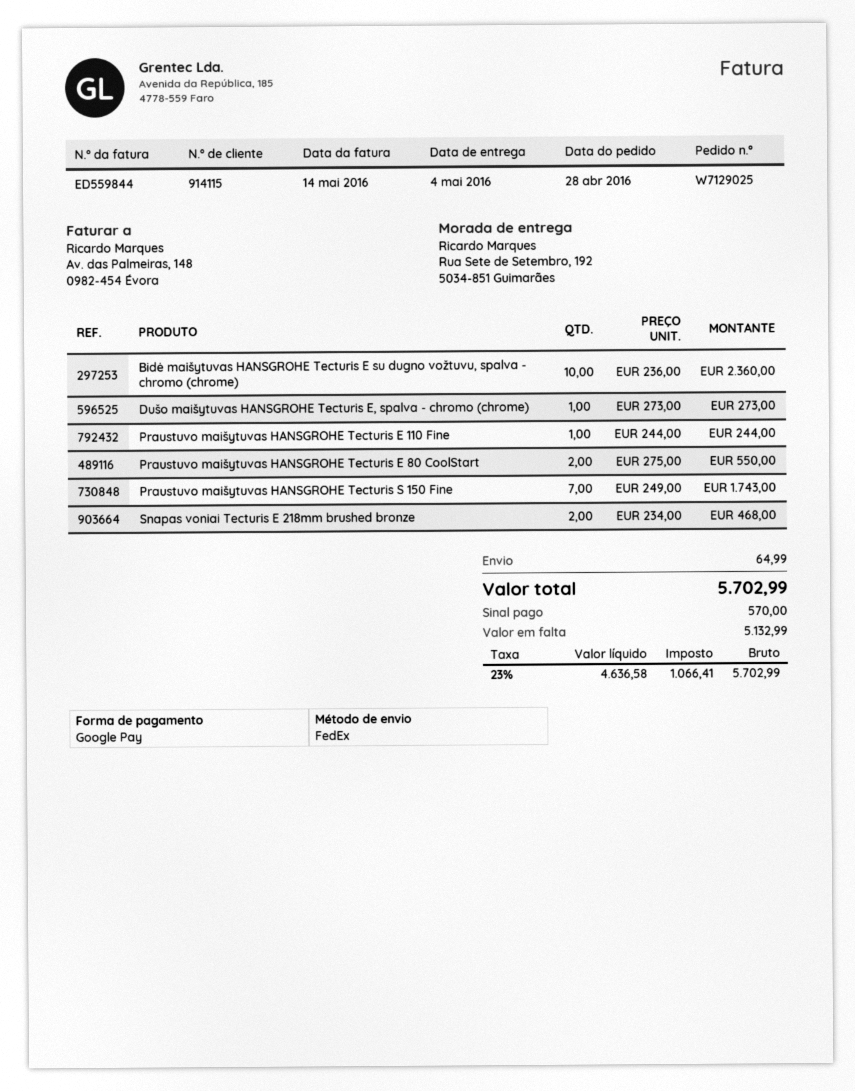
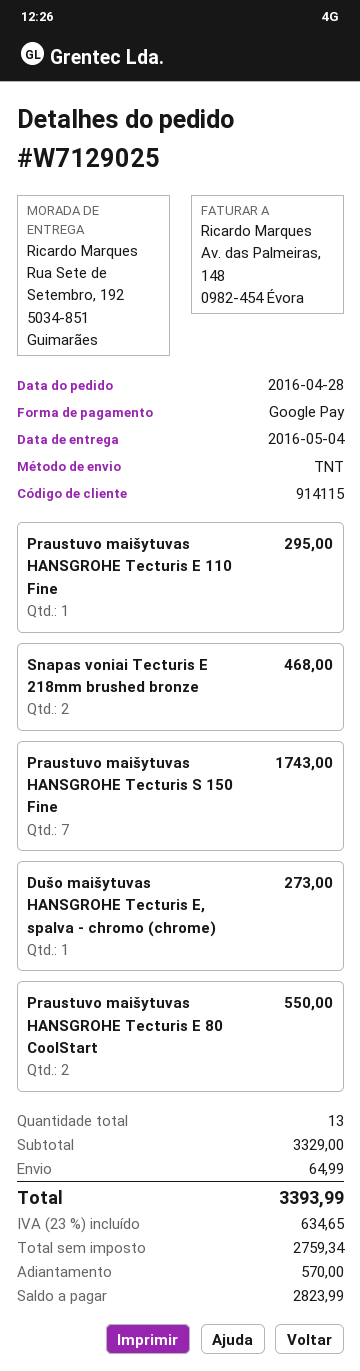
shipping method: FedEx -> TNT
Bidė maišytuvas HANSGROHE Tecturis E su dugno vožtuvu, spalva - chromo (chrome): 10 for 2360.00 -> none
Praustuvo maišytuvas HANSGROHE Tecturis E 110 Fine: 1 for 244.00 -> 1 for 295.00
net: 4636.58 -> 2759.34
tax: 23% = 1066.41 -> 23% = 634.65
total: 5702.99 -> 3393.99
balance: 5132.99 -> 2823.99

